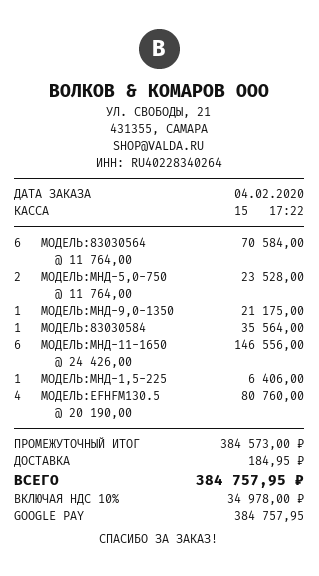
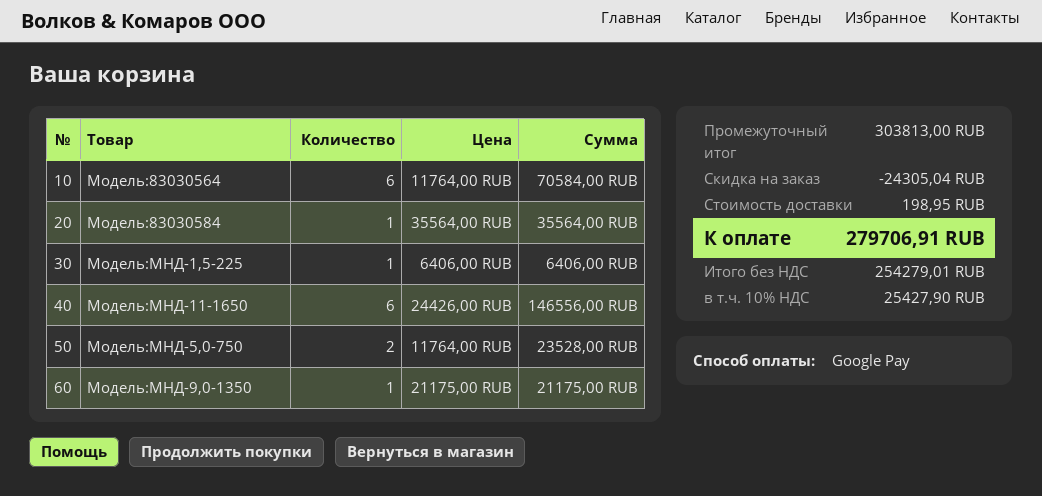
МОДЕЛЬ:EFHFM130.5: 4 x 20190.00 = 80760.00 -> none
subtotal: 384573.00 -> 303813.00
discount: none -> 24305.04
shipping: 184.95 -> 198.95
tax: 10% = 34978.00 -> 10% = 25427.90
total: 384757.95 -> 279706.91

